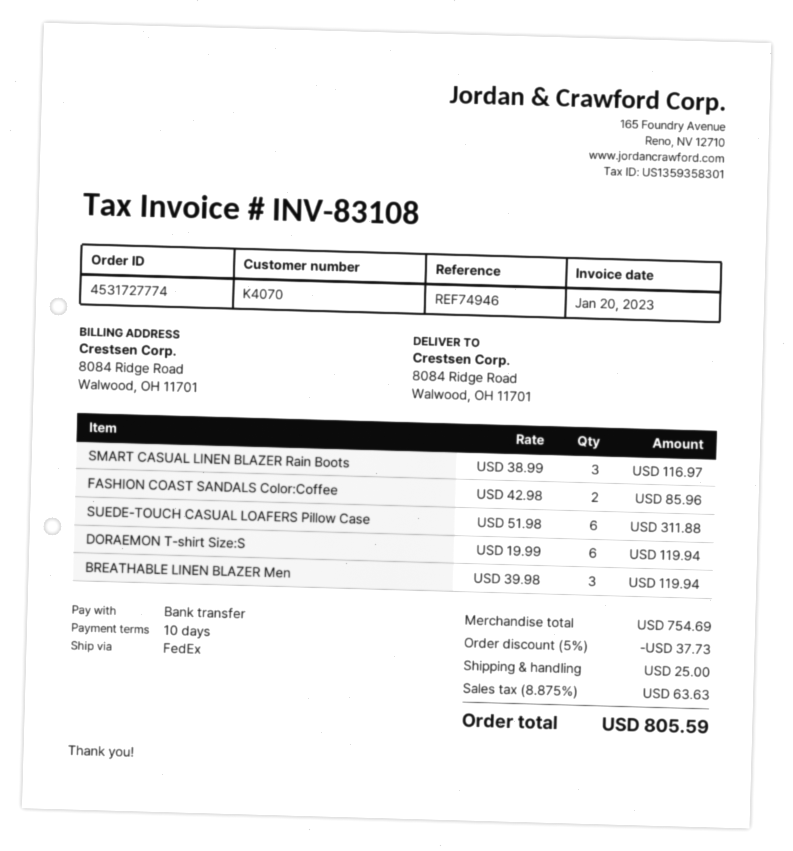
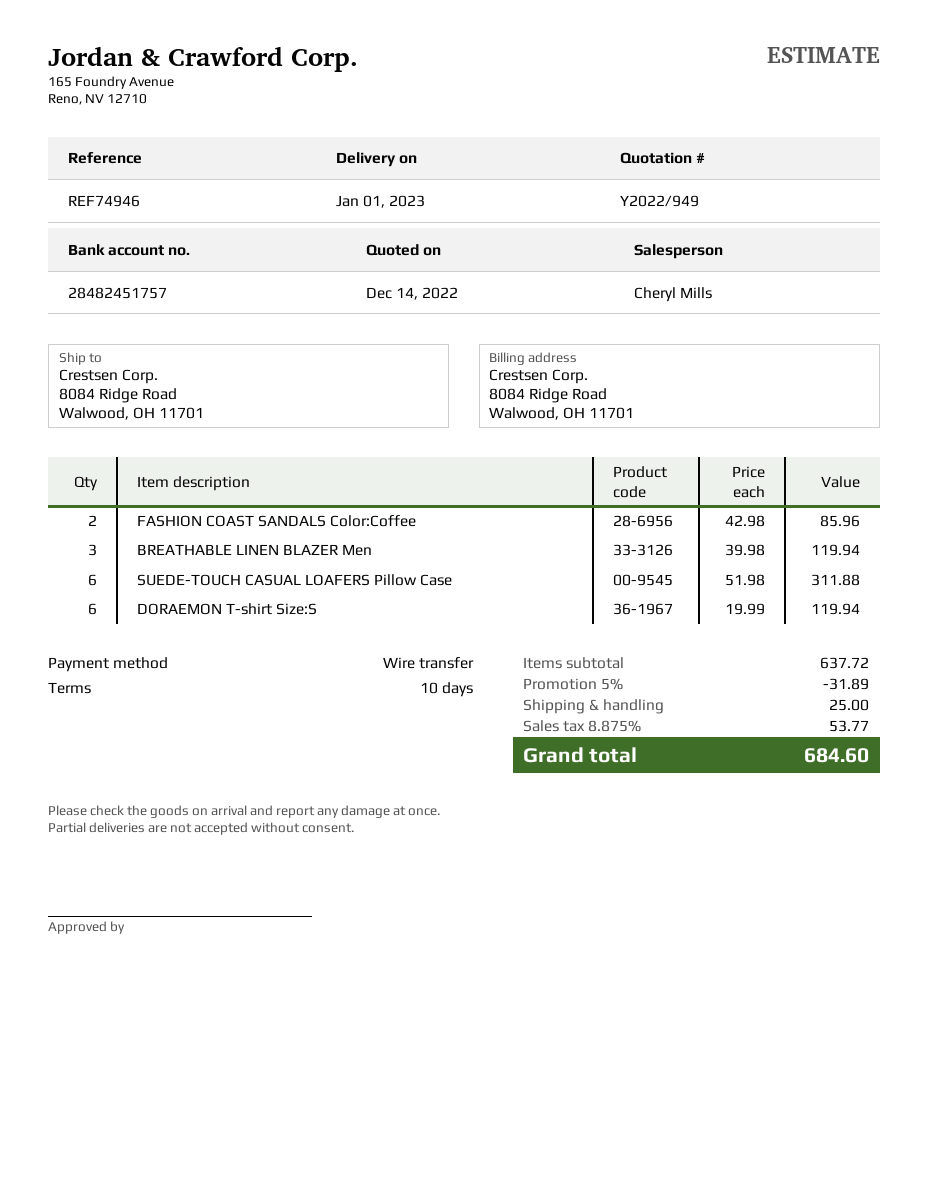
SMART CASUAL LINEN BLAZER Rain Boots: 3 x 38.99 = 116.97 -> none
subtotal: 754.69 -> 637.72
discount: 5% = 37.73 -> 5% = 31.89
tax: 8.875% = 63.63 -> 8.875% = 53.77
total: 805.59 -> 684.60

